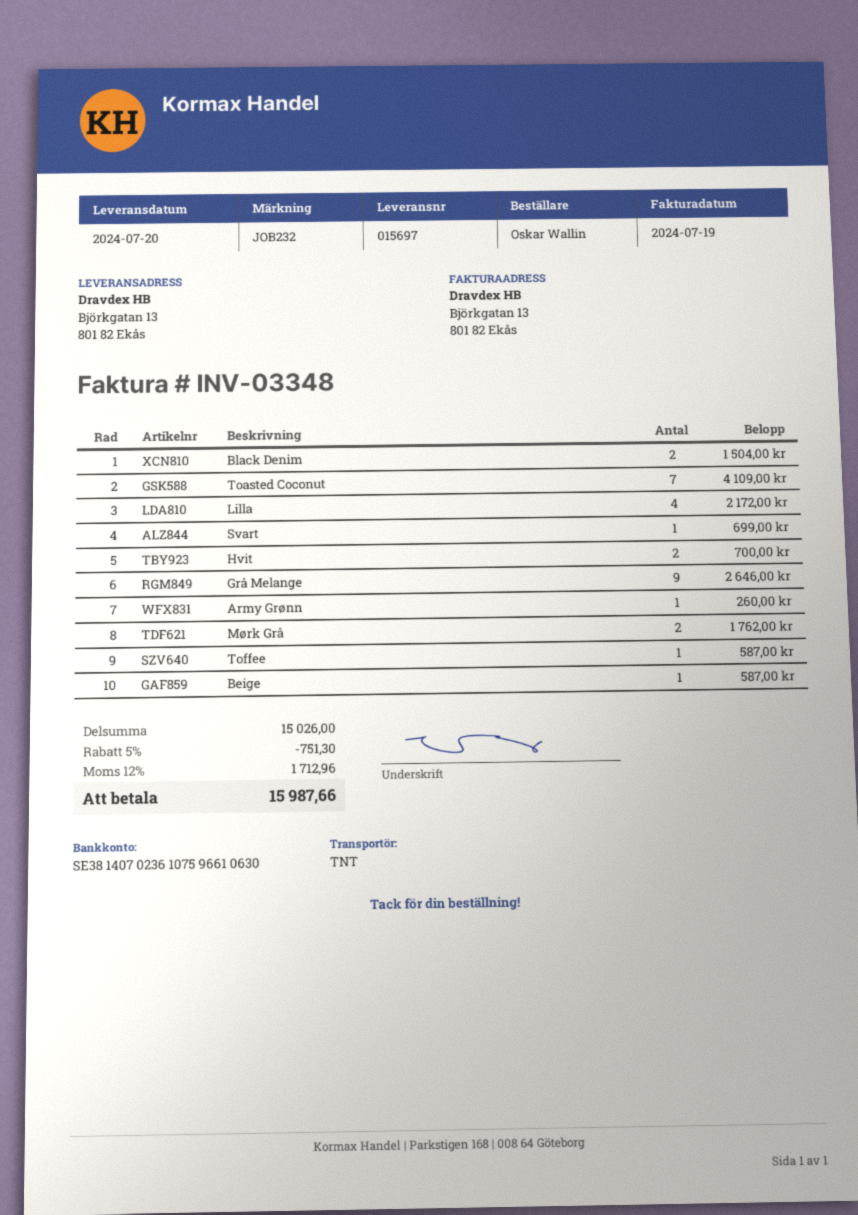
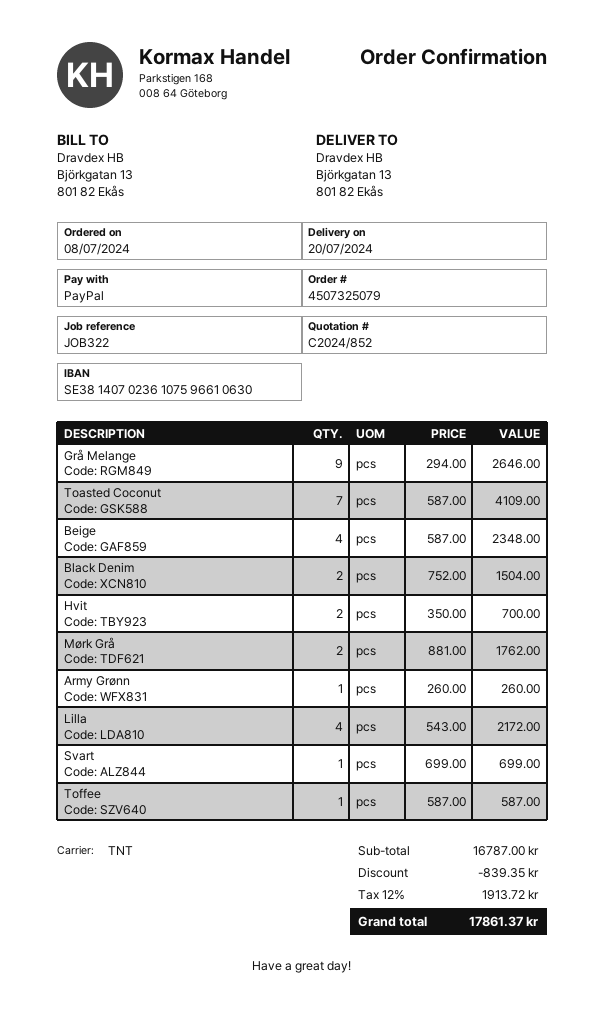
reference: JOB232 -> JOB322
Beige: 1 for 587.00 -> 4 for 2348.00
subtotal: 15026.00 -> 16787.00
discount: 751.30 -> 839.35
tax: 12% = 1712.96 -> 12% = 1913.72
total: 15987.66 -> 17861.37

